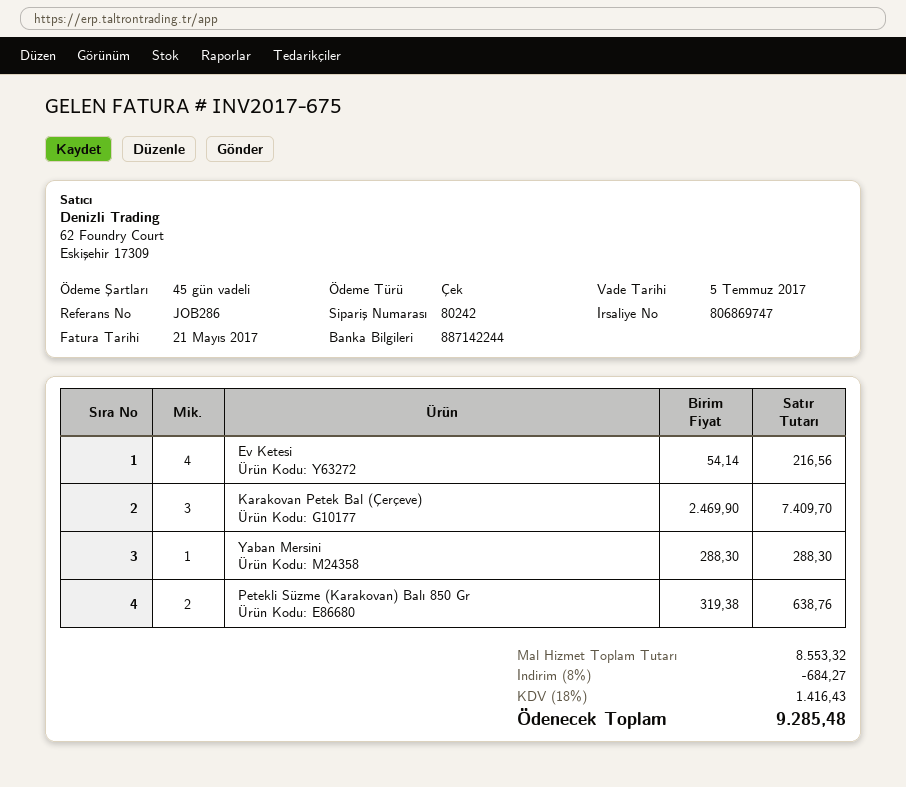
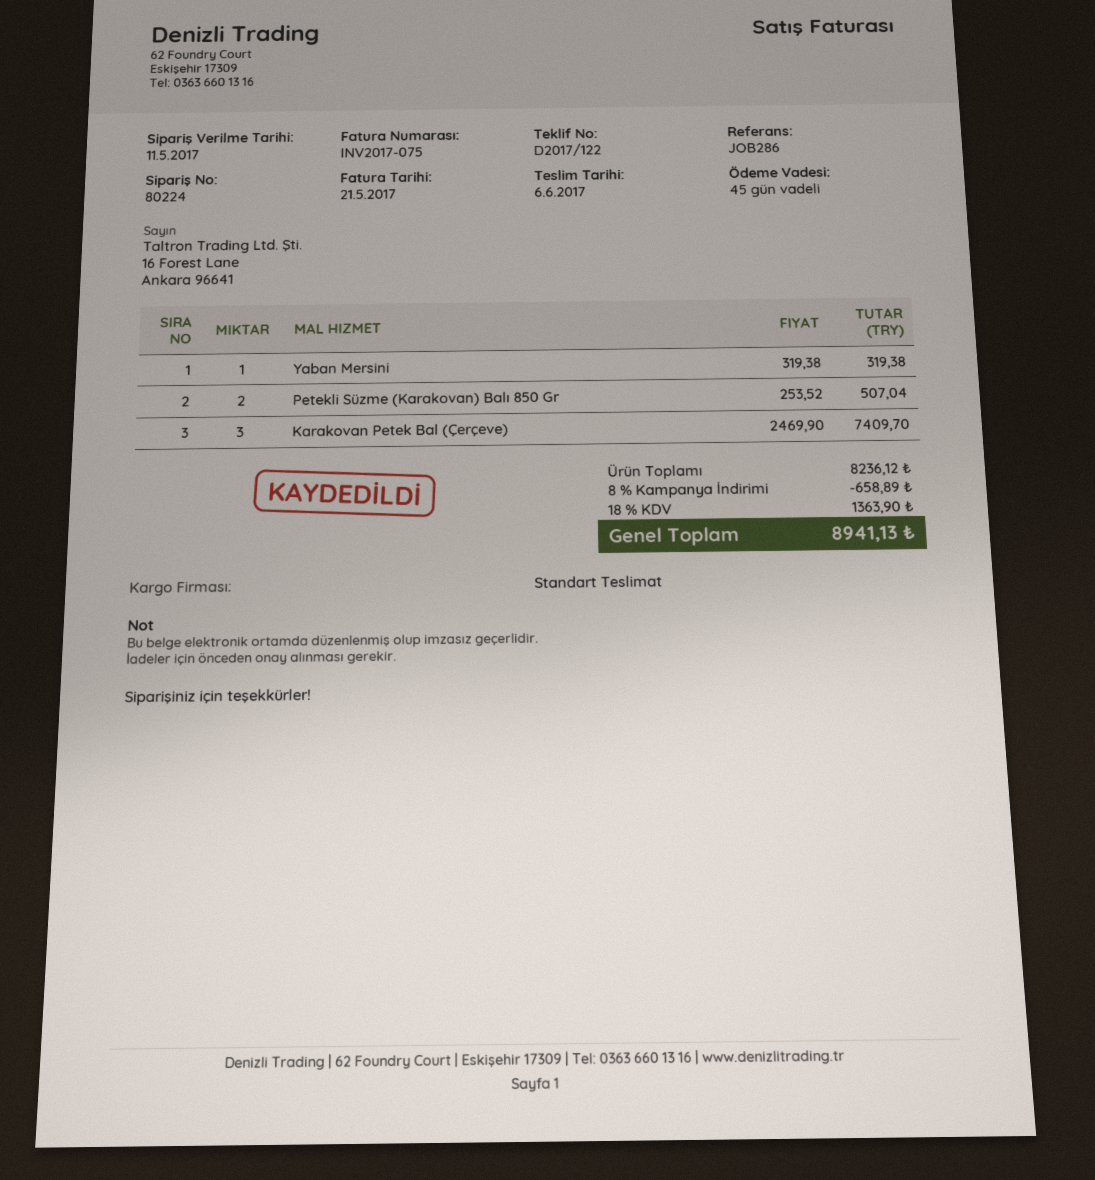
order number: 80242 -> 80224
invoice number: INV2017-675 -> INV2017-075
Ev Ketesi: 4 x 54.14 = 216.56 -> none
Yaban Mersini: 1 x 288.30 = 288.30 -> 1 x 319.38 = 319.38
Petekli Süzme (Karakovan) Balı 850 Gr: 2 x 319.38 = 638.76 -> 2 x 253.52 = 507.04
subtotal: 8553.32 -> 8236.12
discount: 8% = 684.27 -> 8% = 658.89
tax: 18% = 1416.43 -> 18% = 1363.90
total: 9285.48 -> 8941.13

